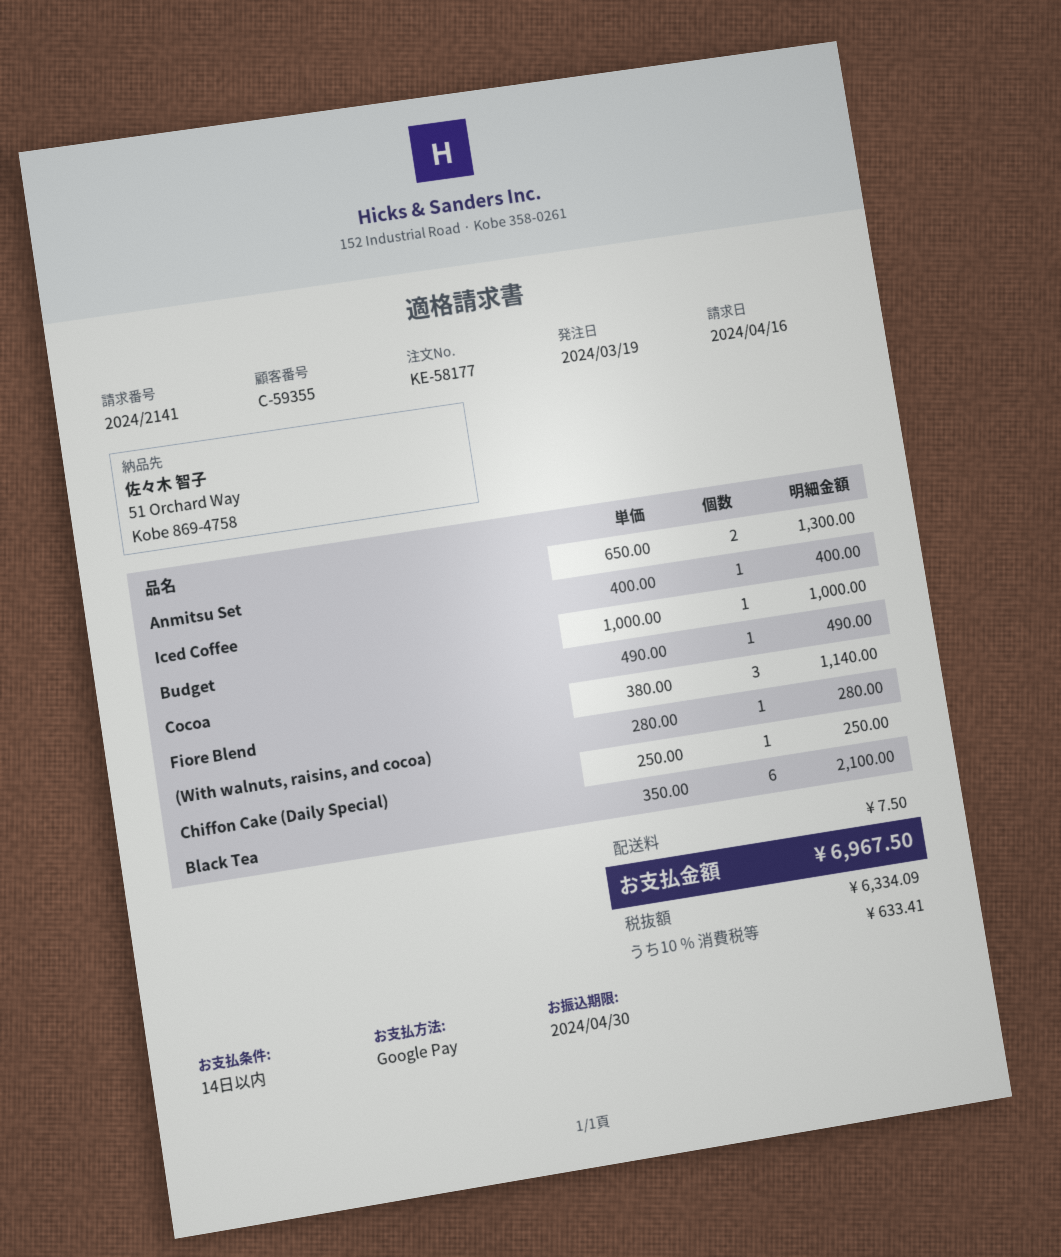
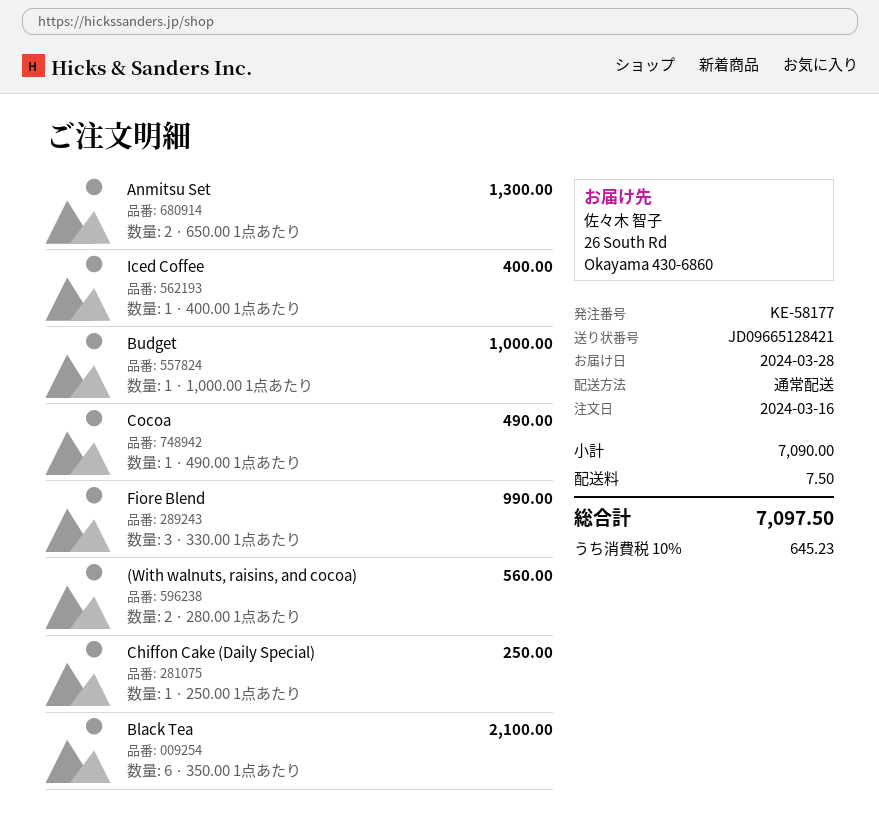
order date: 2024-03-19 -> 2024-03-16
ship to: 51 Orchard Way, Kobe 869-4758 -> 26 South Rd, Okayama 430-6860
Fiore Blend: 3 x 380.00 = 1140.00 -> 3 x 330.00 = 990.00
(With walnuts, raisins, and cocoa): 1 x 280.00 = 280.00 -> 2 x 280.00 = 560.00
tax: 10% = 633.41 -> 10% = 645.23
total: 6967.50 -> 7097.50

